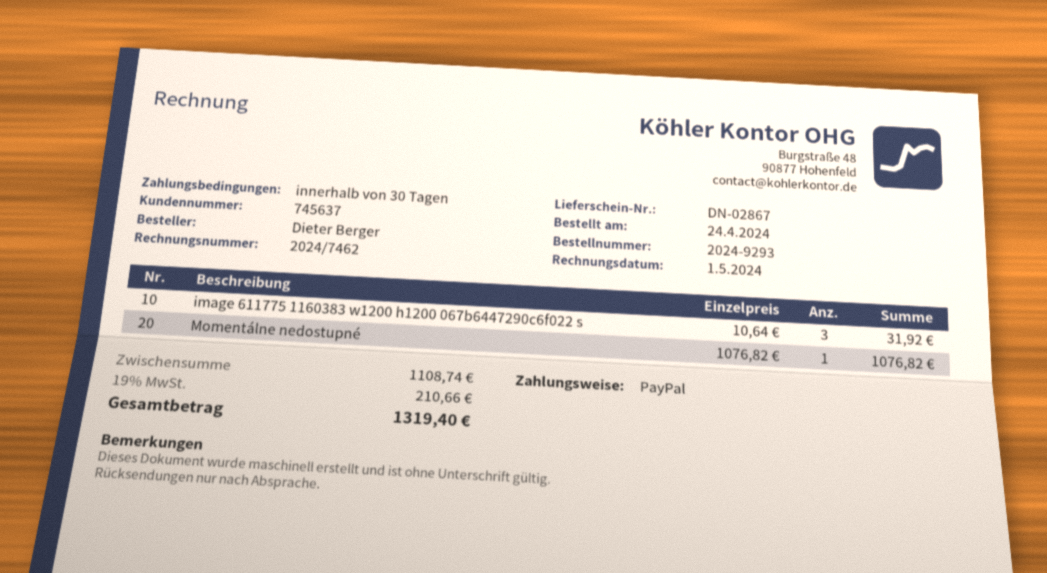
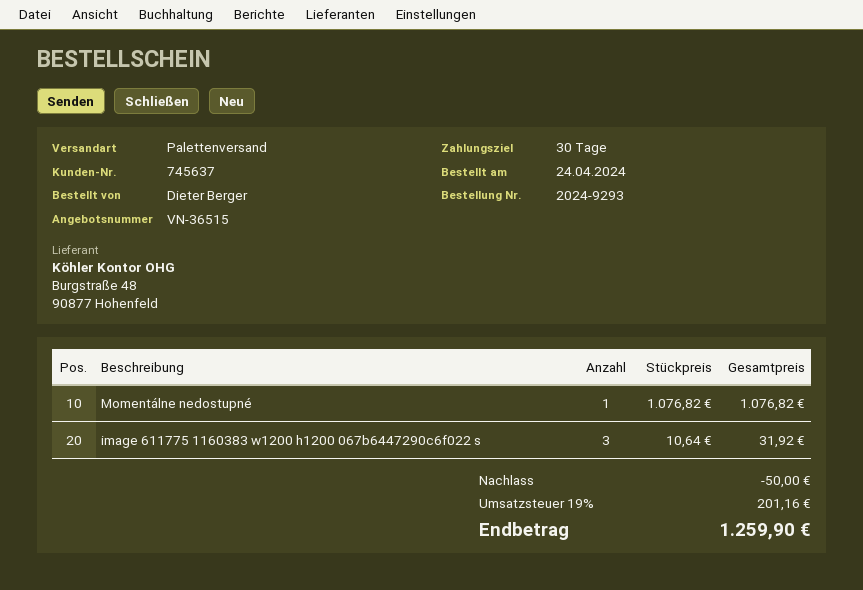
discount: none -> 50.00
tax: 19% = 210.66 -> 19% = 201.16
total: 1319.40 -> 1259.90

